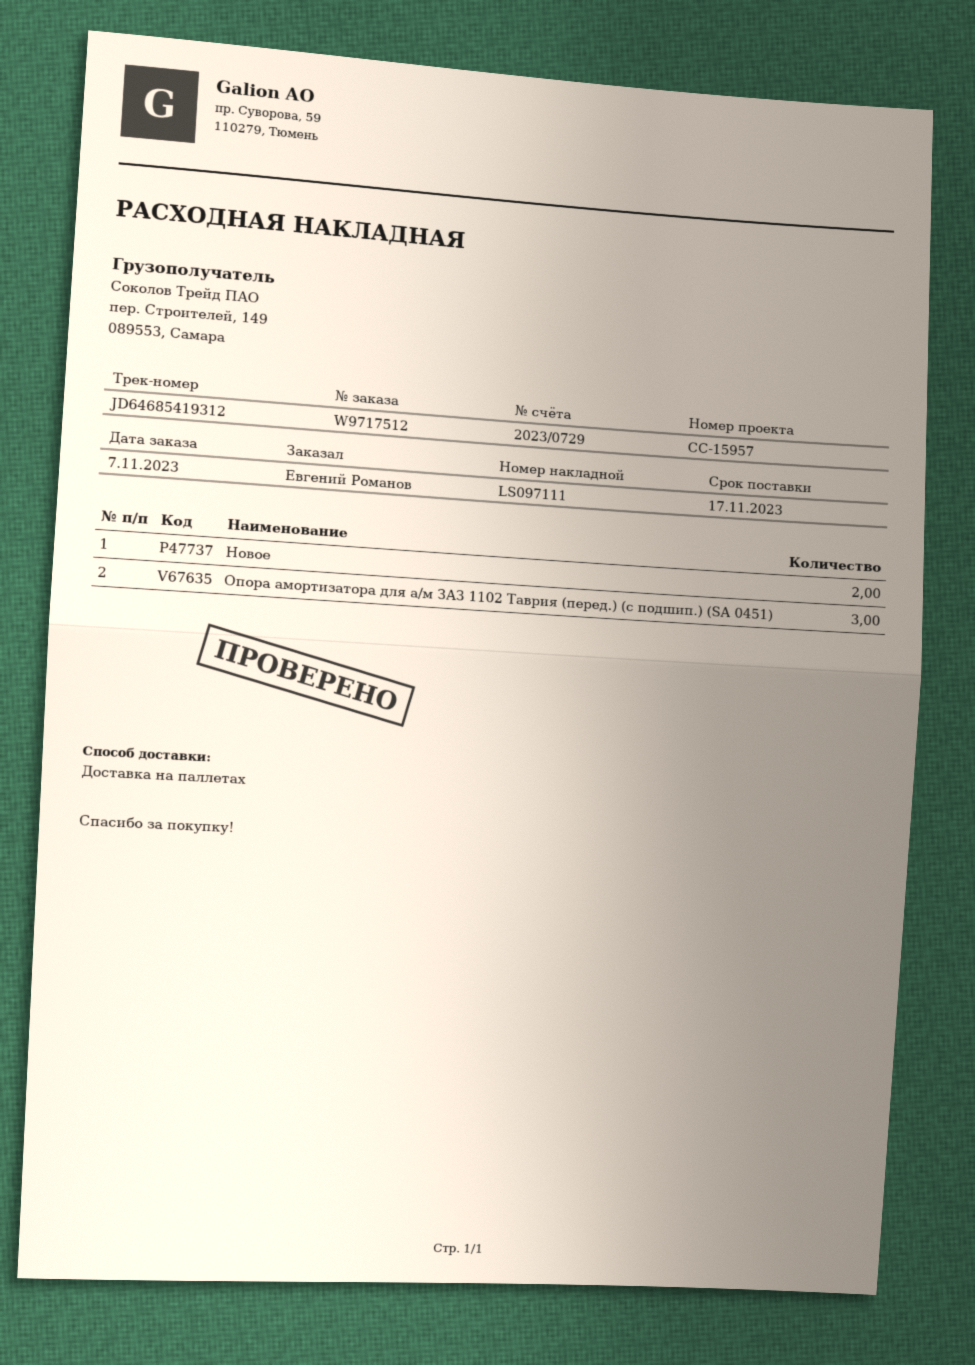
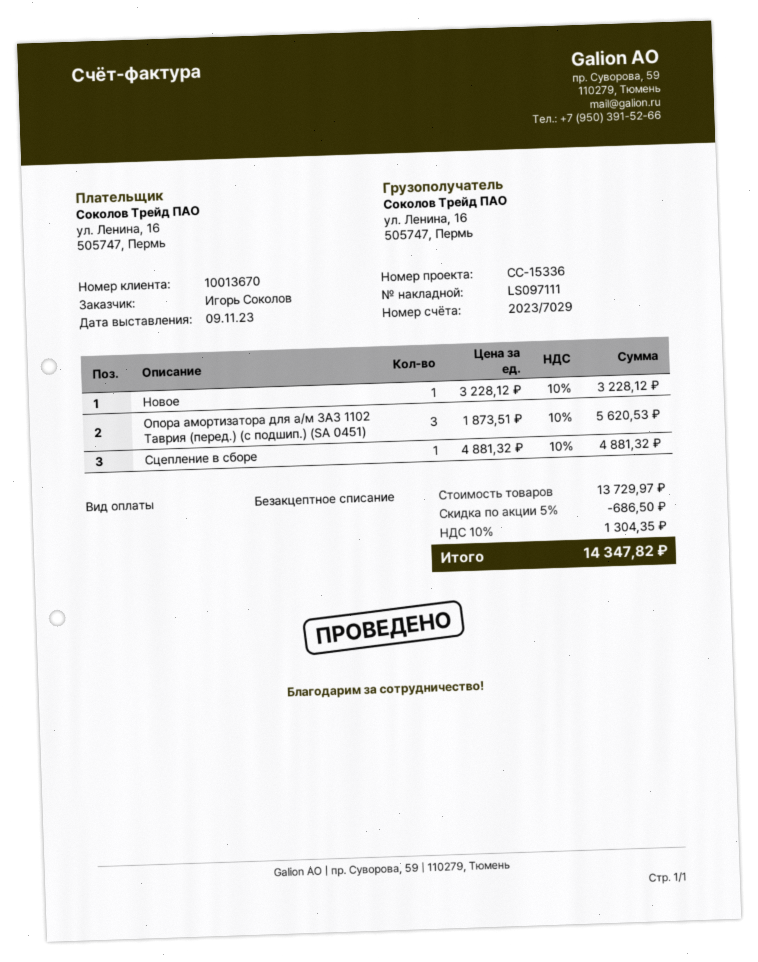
invoice number: 2023/0729 -> 2023/7029
reference: CC-15957 -> CC-15336
ordered by: Евгений Романов -> Игорь Соколов
ship to: пер. Строителей, 149, 089553, Самара -> ул. Ленина, 16, 505747, Пермь
Новое: 2 -> 1
Сцепление в сборе: none -> 1

